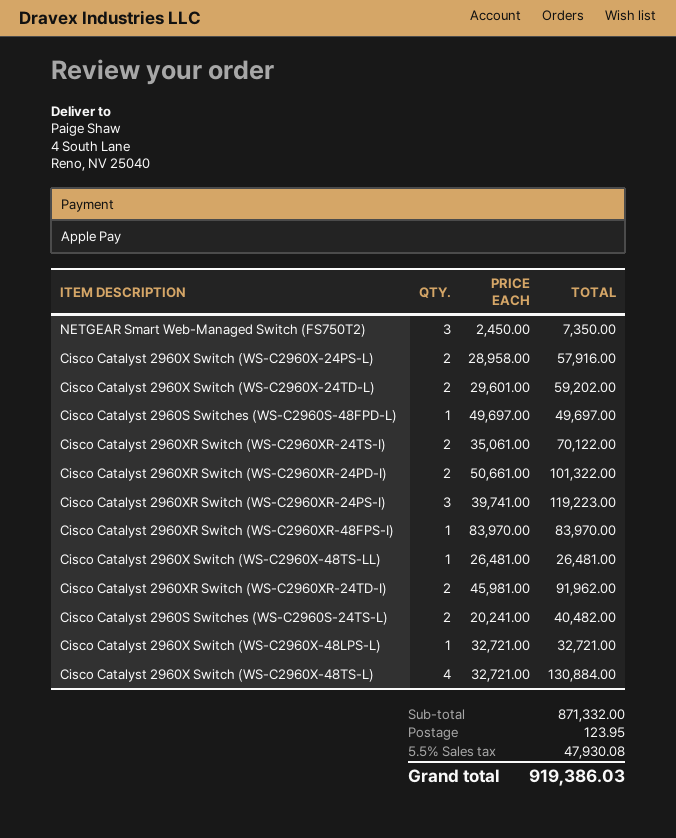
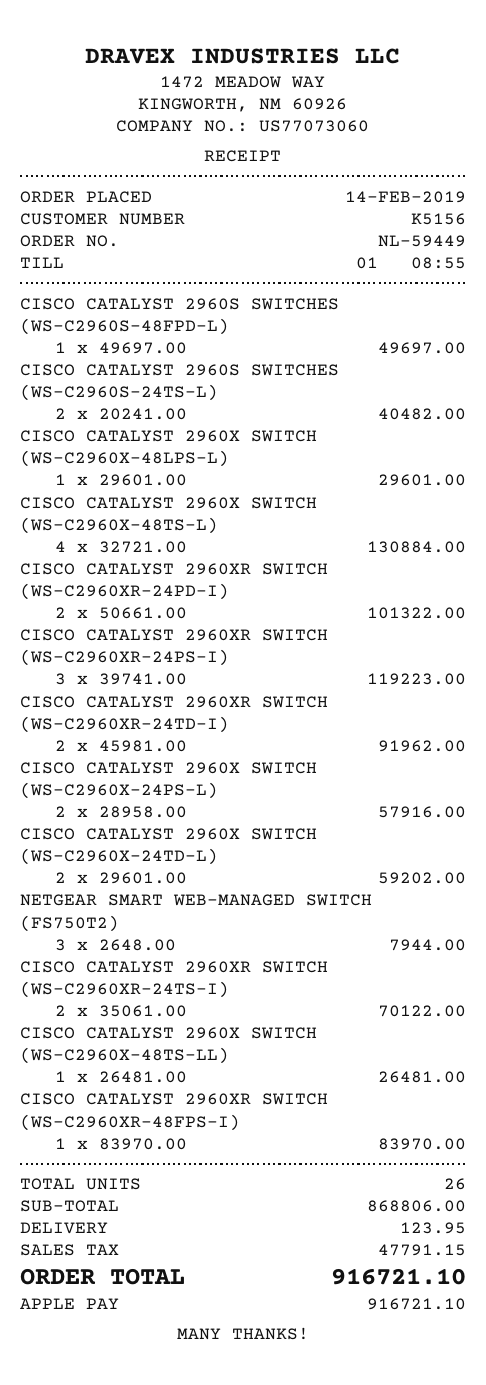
NETGEAR Smart Web-Managed Switch (FS750T2): 3 x 2450.00 = 7350.00 -> 3 x 2648.00 = 7944.00
Cisco Catalyst 2960X Switch (WS-C2960X-48LPS-L): 1 x 32721.00 = 32721.00 -> 1 x 29601.00 = 29601.00
subtotal: 871332.00 -> 868806.00
tax: 47930.08 -> 47791.15
total: 919386.03 -> 916721.10

